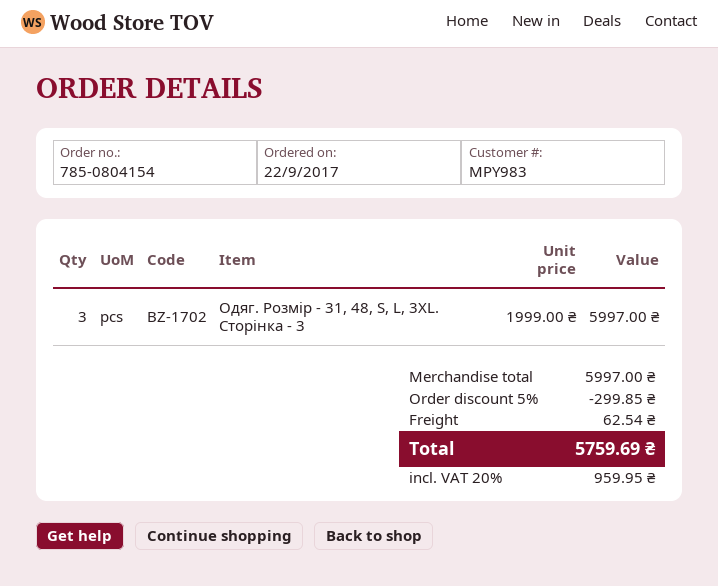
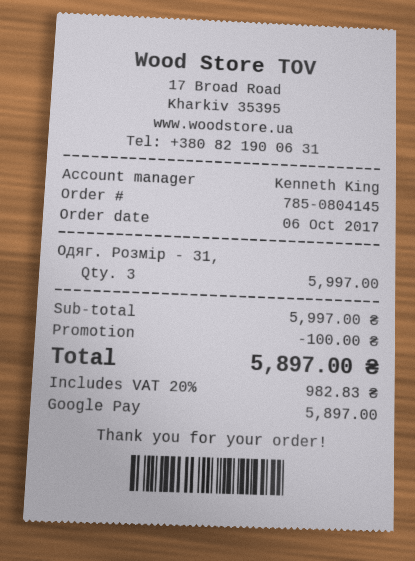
order number: 785-0804154 -> 785-0804145
order date: 2017-09-22 -> 2017-10-06
discount: 299.85 -> 100.00
shipping: 62.54 -> none
tax: 20% = 959.95 -> 20% = 982.83
total: 5759.69 -> 5897.00

